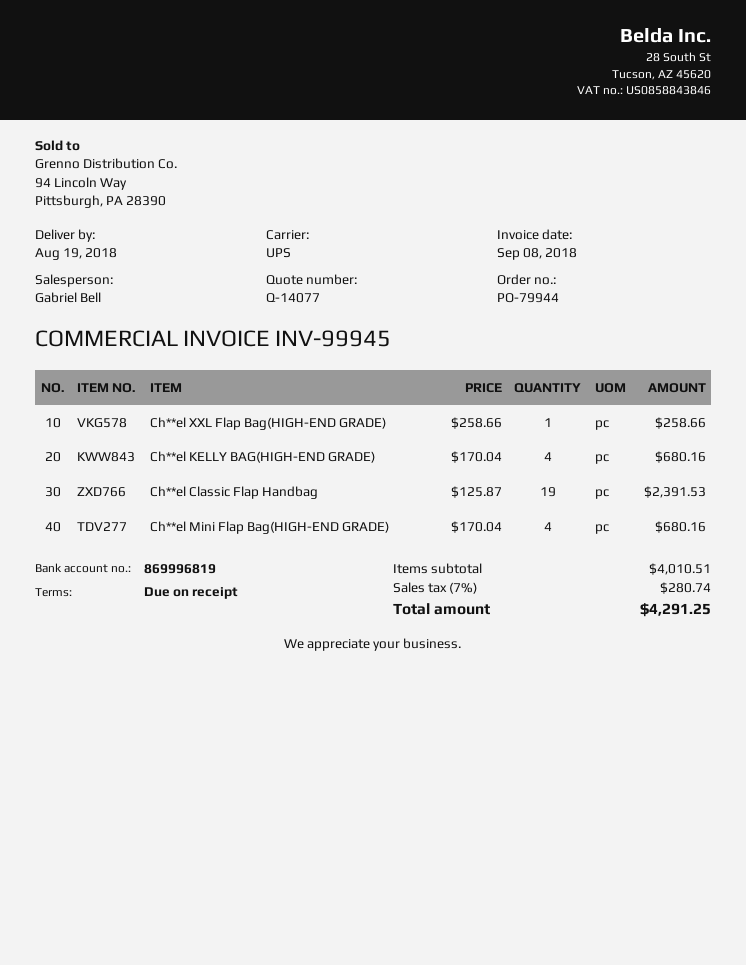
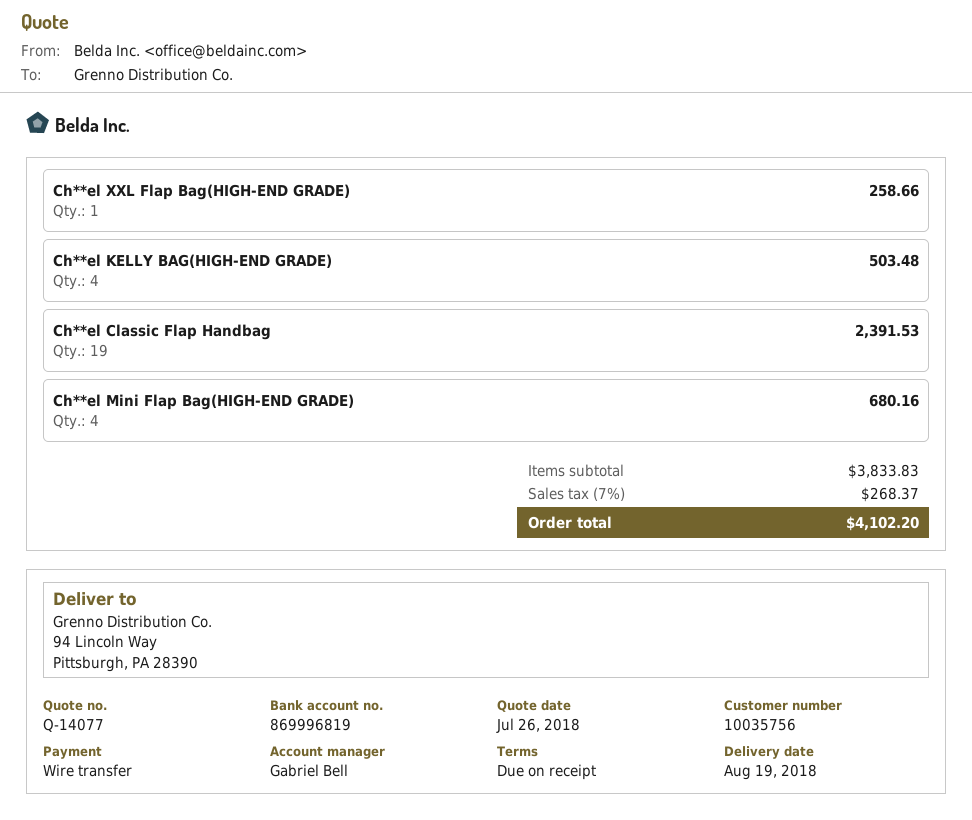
Ch**el KELLY BAG(HIGH-END GRADE): 4 for 680.16 -> 4 for 503.48
subtotal: 4010.51 -> 3833.83
tax: 7% = 280.74 -> 7% = 268.37
total: 4291.25 -> 4102.20

